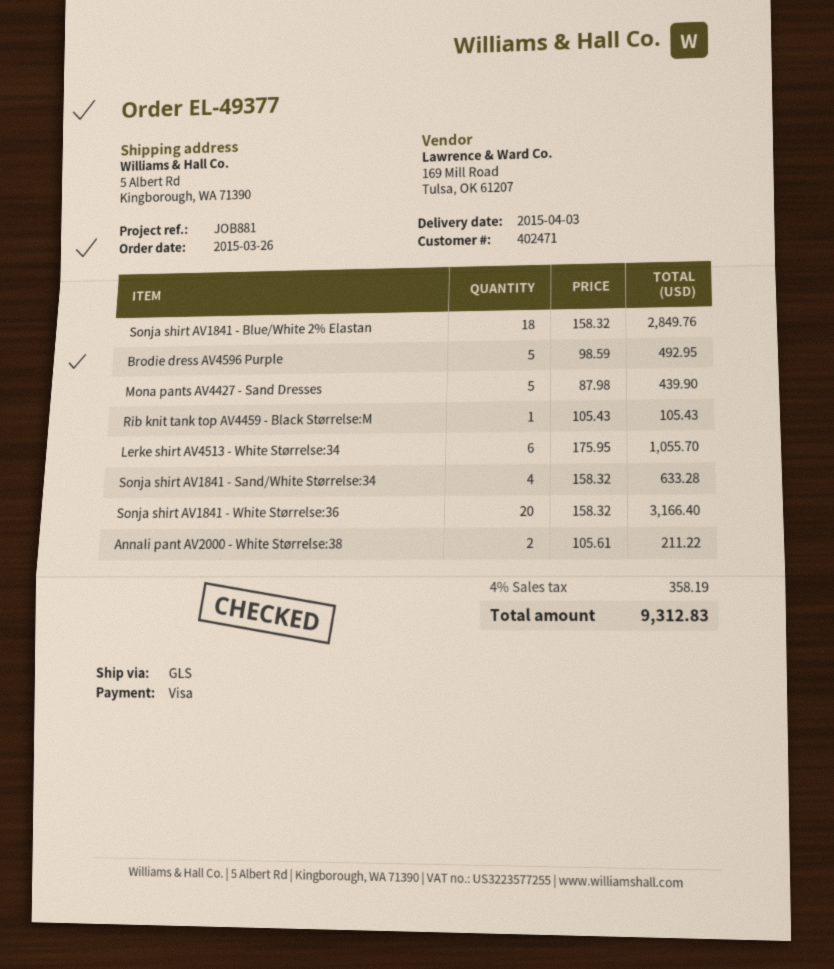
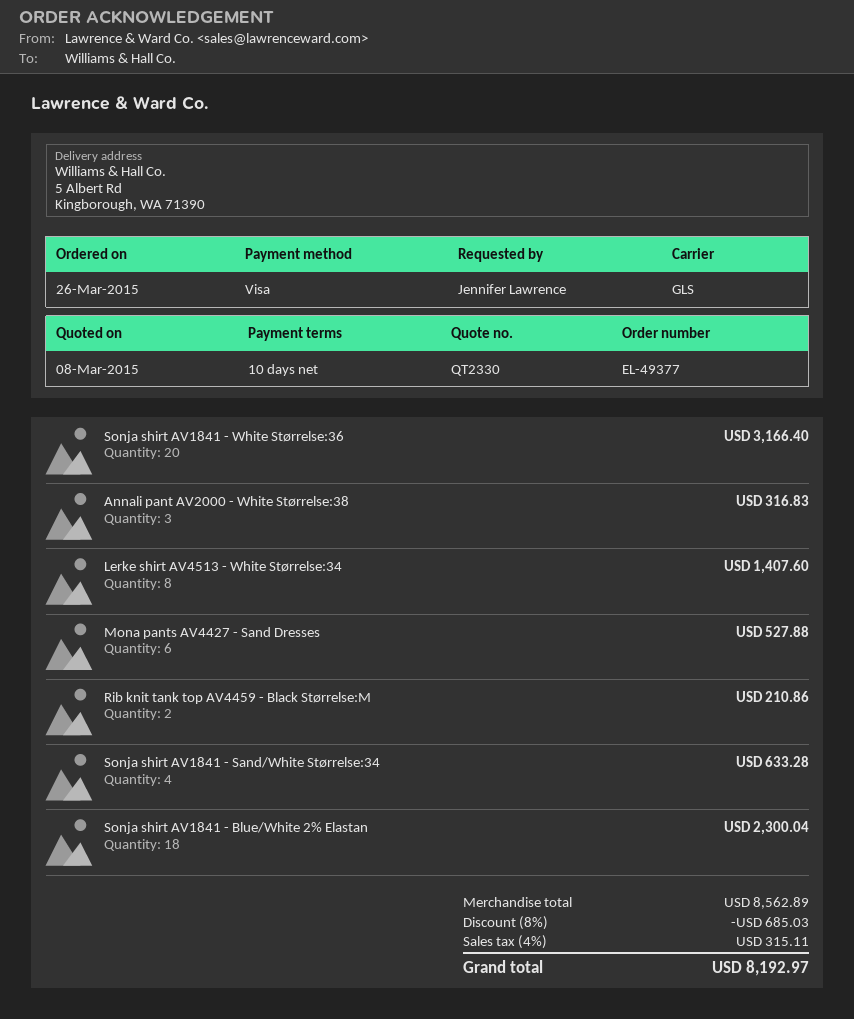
Sonja shirt AV1841 - Blue/White 2% Elastan: 18 for 2849.76 -> 18 for 2300.04
Brodie dress AV4596 Purple: 5 for 492.95 -> none
Mona pants AV4427 - Sand Dresses: 5 for 439.90 -> 6 for 527.88
Rib knit tank top AV4459 - Black Størrelse:M: 1 for 105.43 -> 2 for 210.86
Lerke shirt AV4513 - White Størrelse:34: 6 for 1055.70 -> 8 for 1407.60
Annali pant AV2000 - White Størrelse:38: 2 for 211.22 -> 3 for 316.83
discount: none -> 8% = 685.03
tax: 4% = 358.19 -> 4% = 315.11
total: 9312.83 -> 8192.97

